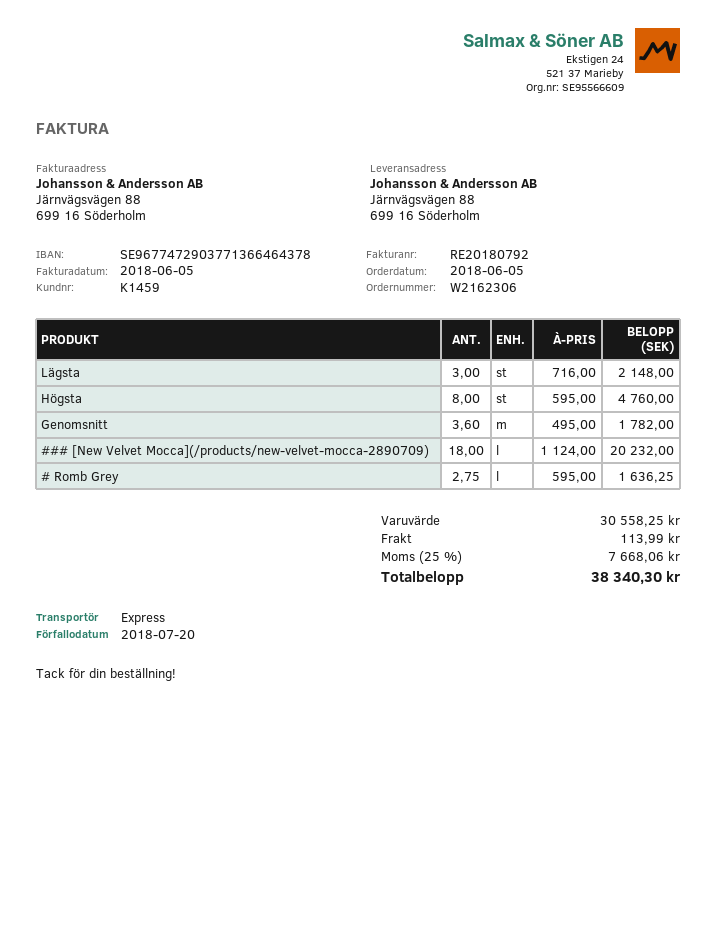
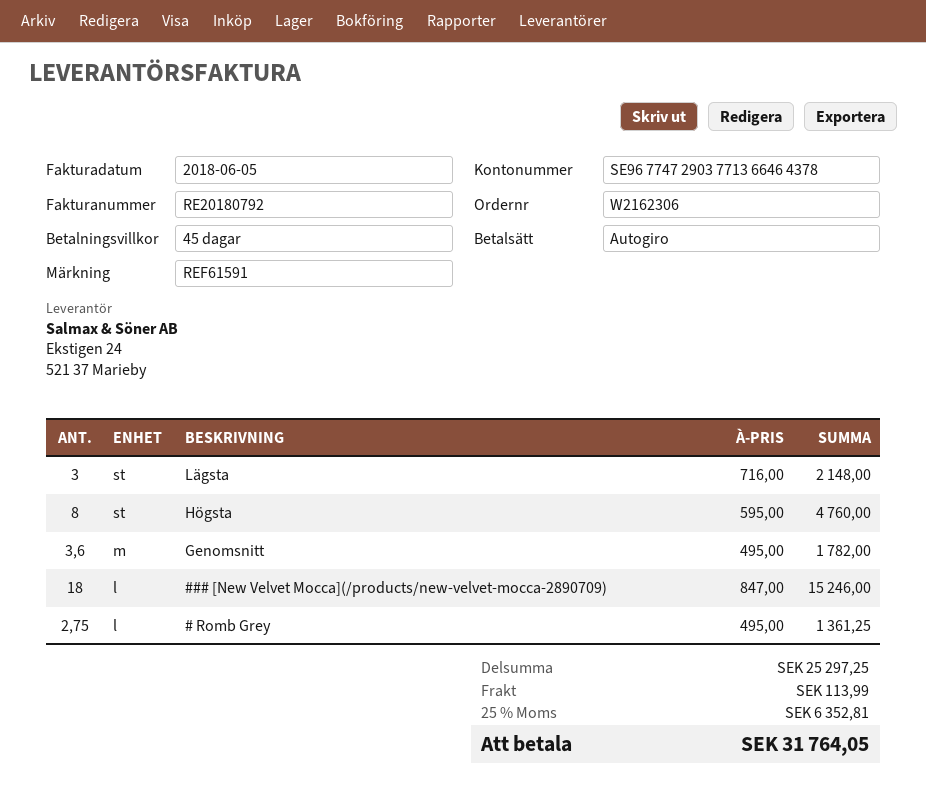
### [New Velvet Mocca](/products/new-velvet-mocca-2890709): 18 x 1124.00 = 20232.00 -> 18 x 847.00 = 15246.00
# Romb Grey: 2.75 x 595.00 = 1636.25 -> 2.75 x 495.00 = 1361.25
subtotal: 30558.25 -> 25297.25
tax: 25% = 7668.06 -> 25% = 6352.81
total: 38340.30 -> 31764.05

